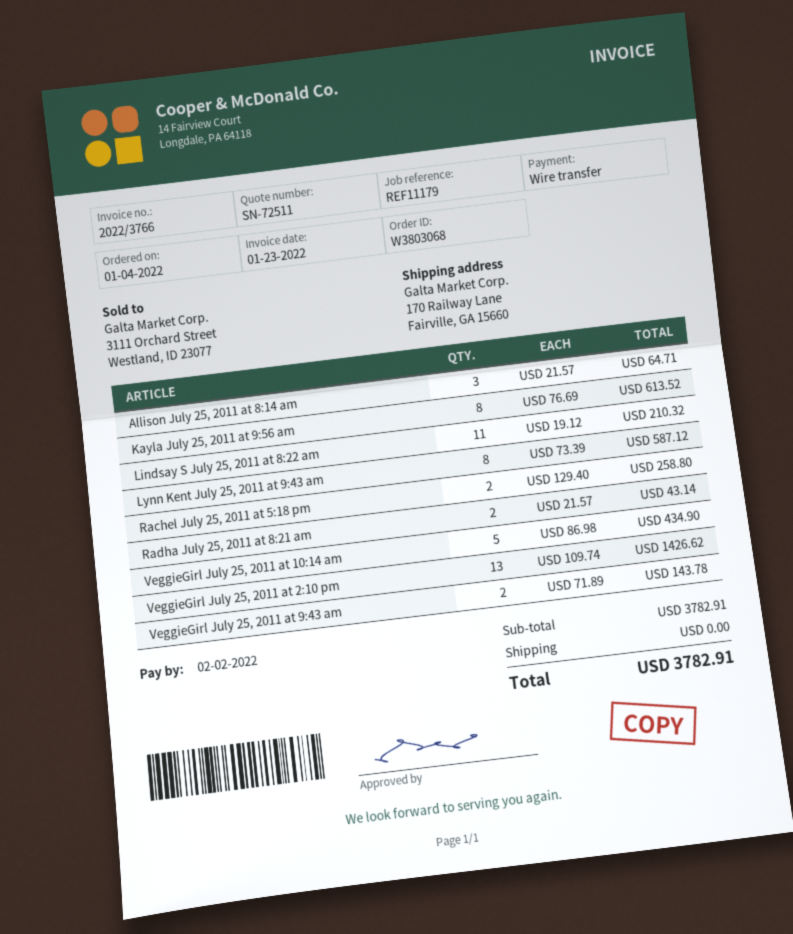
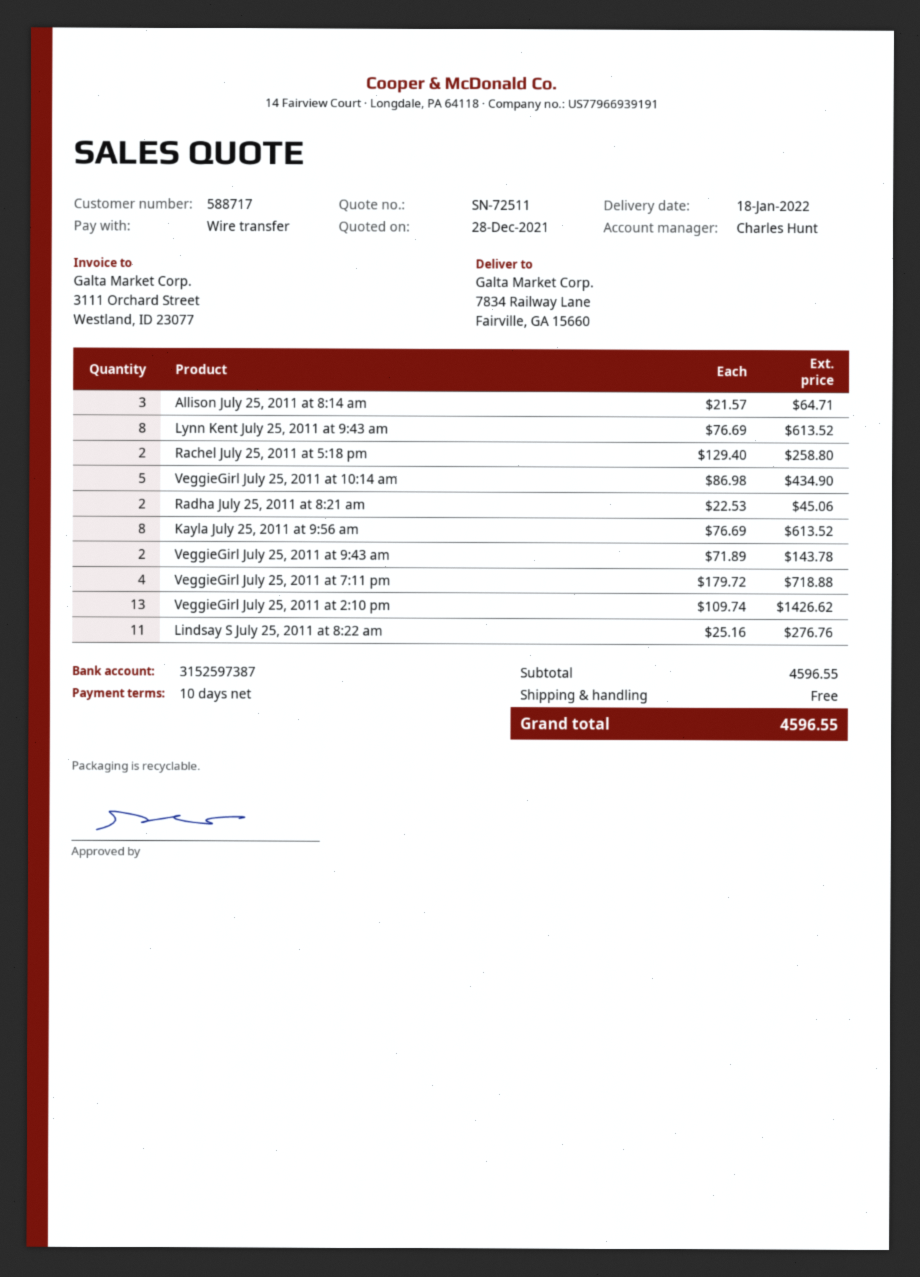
ship to: 170 Railway Lane, Fairville, GA 15660 -> 7834 Railway Lane, Fairville, GA 15660
Lindsay S July 25, 2011 at 8:22 am: 11 x 19.12 = 210.32 -> 11 x 25.16 = 276.76
Lynn Kent July 25, 2011 at 9:43 am: 8 x 73.39 = 587.12 -> 8 x 76.69 = 613.52
Radha July 25, 2011 at 8:21 am: 2 x 21.57 = 43.14 -> 2 x 22.53 = 45.06
VeggieGirl July 25, 2011 at 7:11 pm: none -> 4 x 179.72 = 718.88
subtotal: 3782.91 -> 4596.55
total: 3782.91 -> 4596.55

